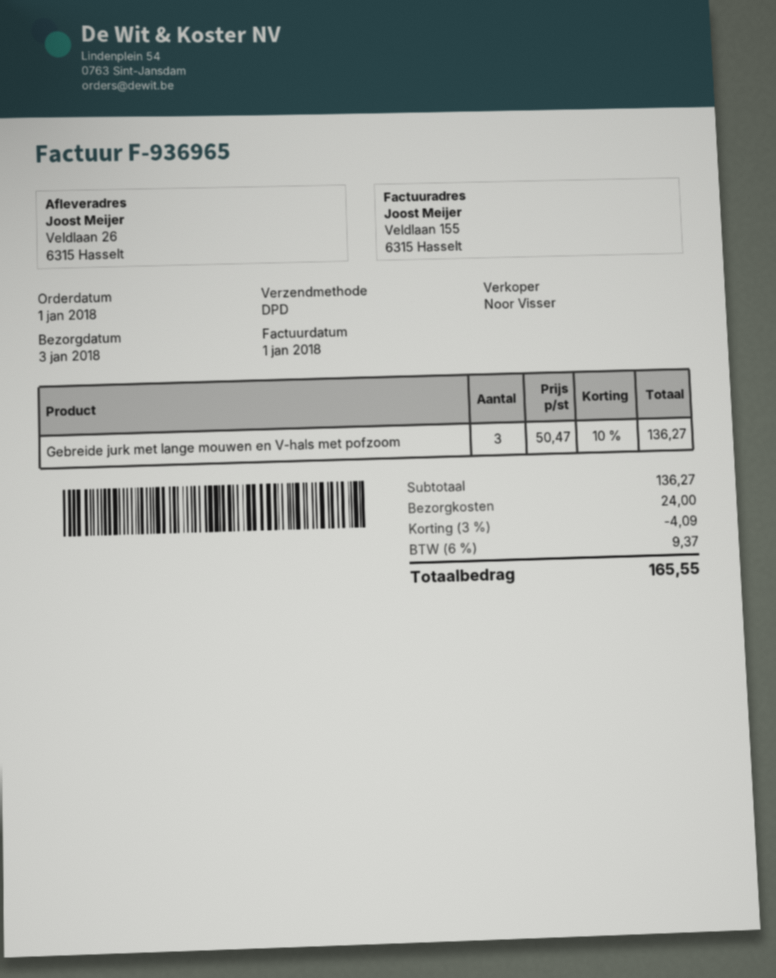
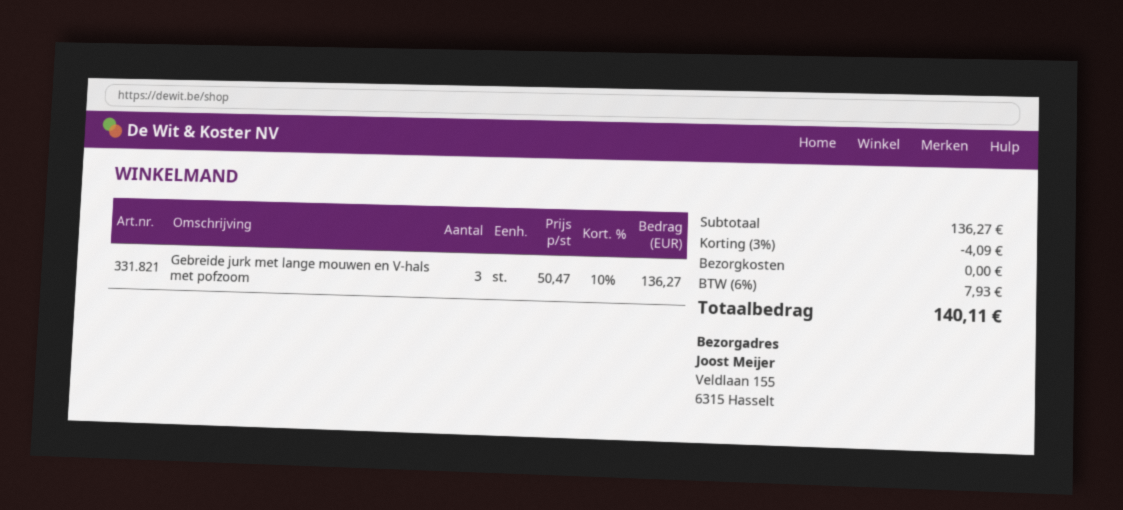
ship to: Veldlaan 26, 6315 Hasselt -> Veldlaan 155, 6315 Hasselt
shipping: 24.00 -> 0.00
tax: 6% = 9.37 -> 6% = 7.93
total: 165.55 -> 140.11

